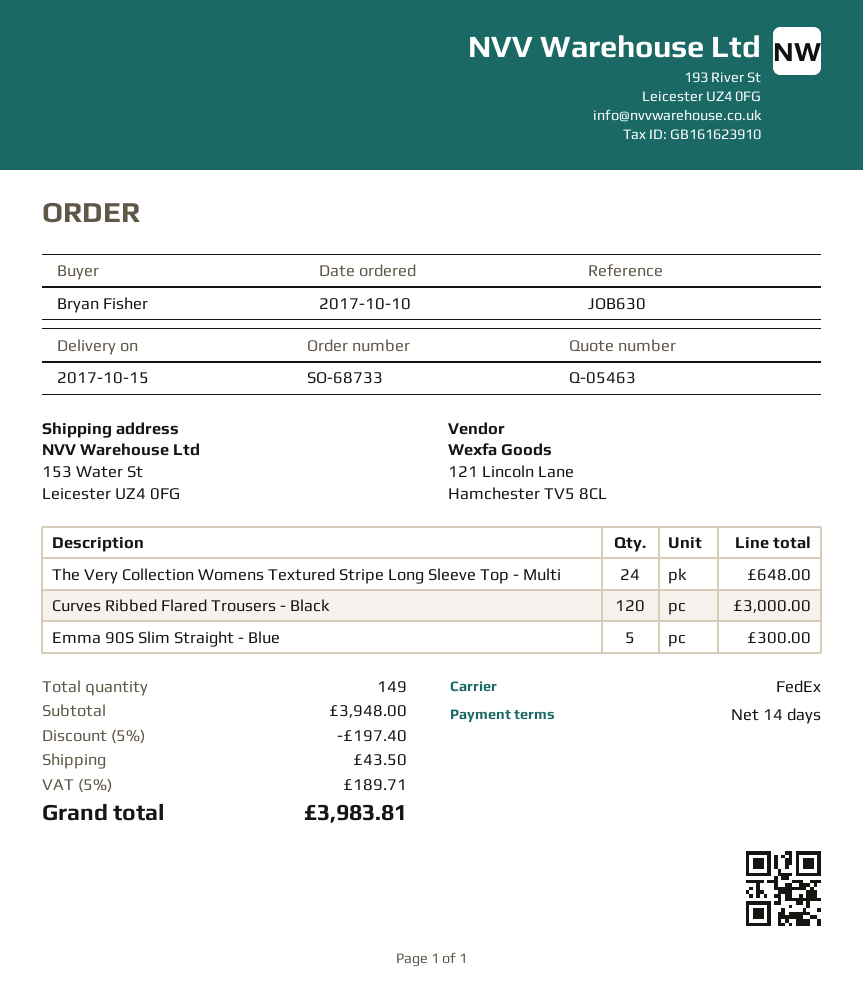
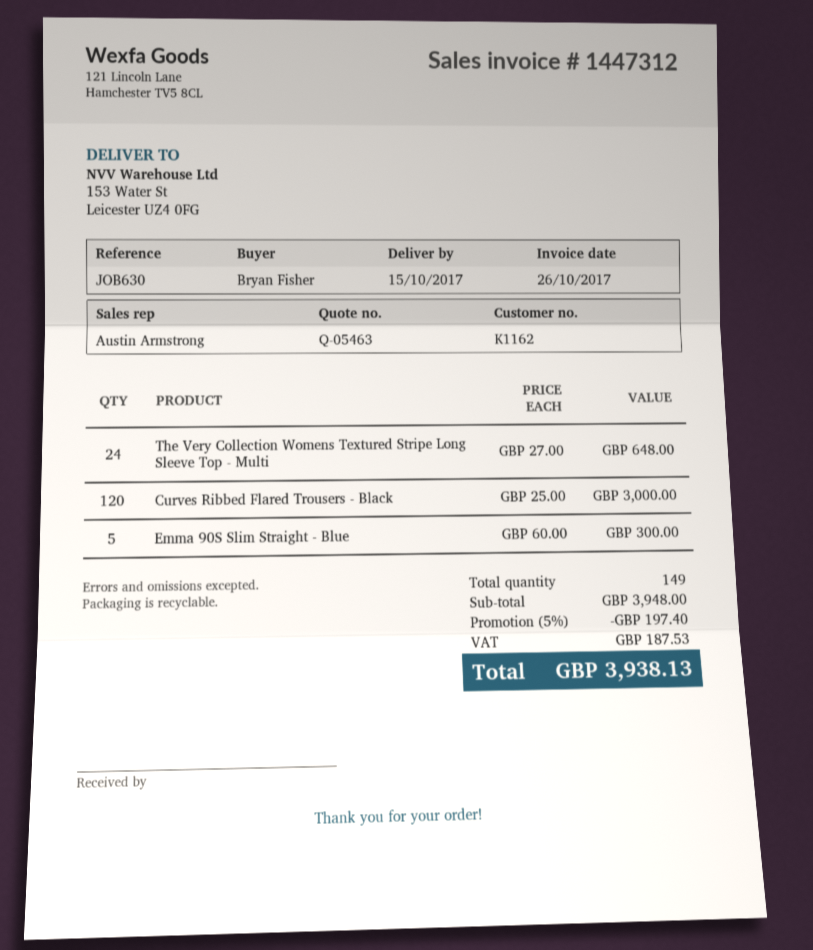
shipping: 43.50 -> none
tax: 189.71 -> 187.53
total: 3983.81 -> 3938.13

